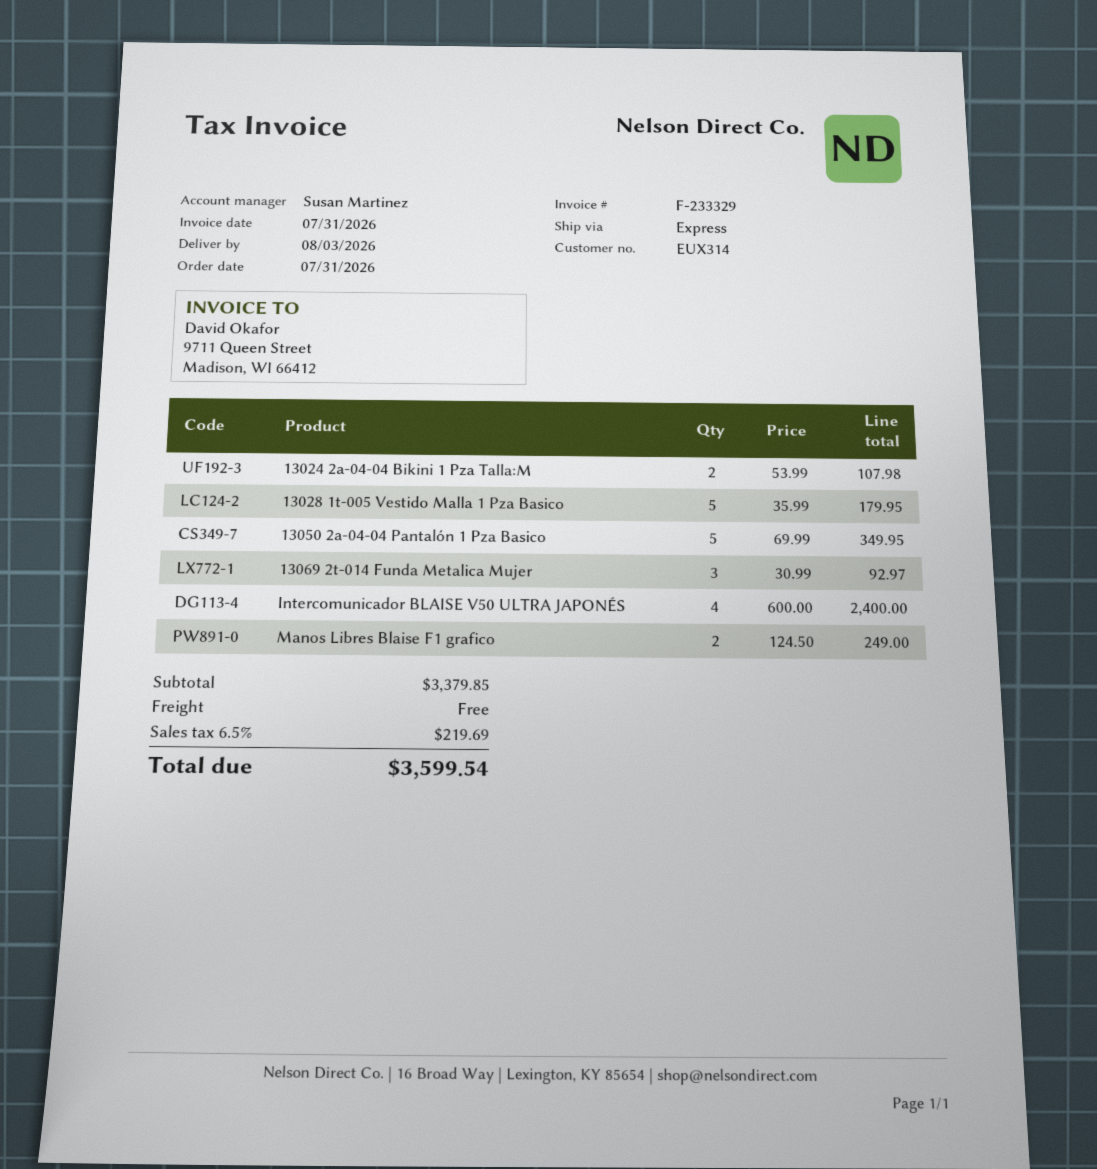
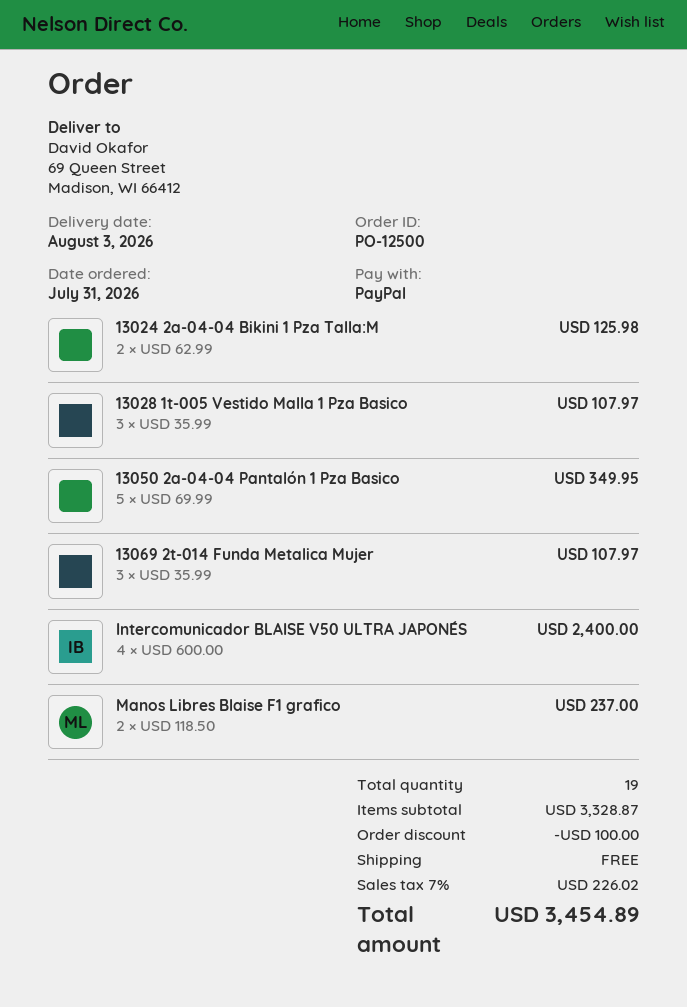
13024 2a-04-04 Bikini 1 Pza Talla:M: 2 x 53.99 = 107.98 -> 2 x 62.99 = 125.98
13028 1t-005 Vestido Malla 1 Pza Basico: 5 x 35.99 = 179.95 -> 3 x 35.99 = 107.97
13069 2t-014 Funda Metalica Mujer: 3 x 30.99 = 92.97 -> 3 x 35.99 = 107.97
Manos Libres Blaise F1 grafico: 2 x 124.50 = 249.00 -> 2 x 118.50 = 237.00
subtotal: 3379.85 -> 3328.87
discount: none -> 100.00
tax: 6.5% = 219.69 -> 7% = 226.02
total: 3599.54 -> 3454.89

